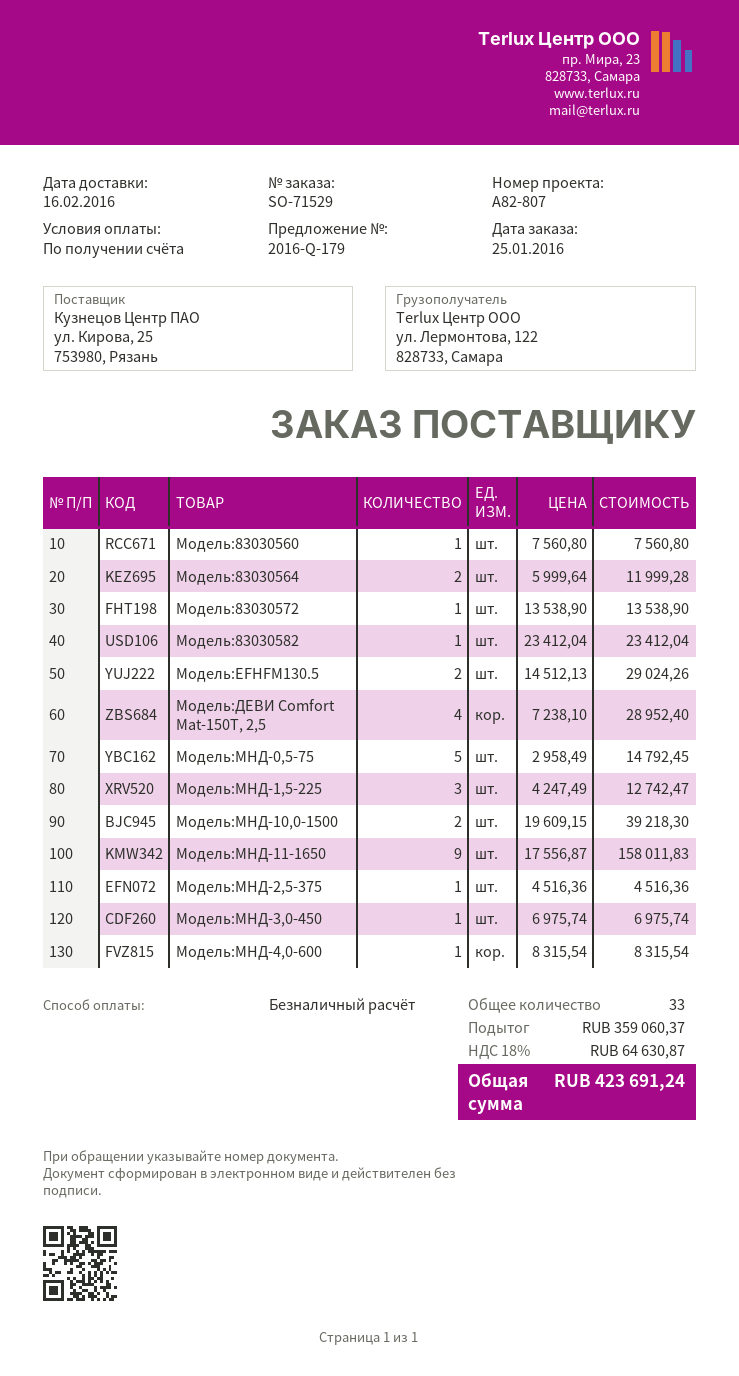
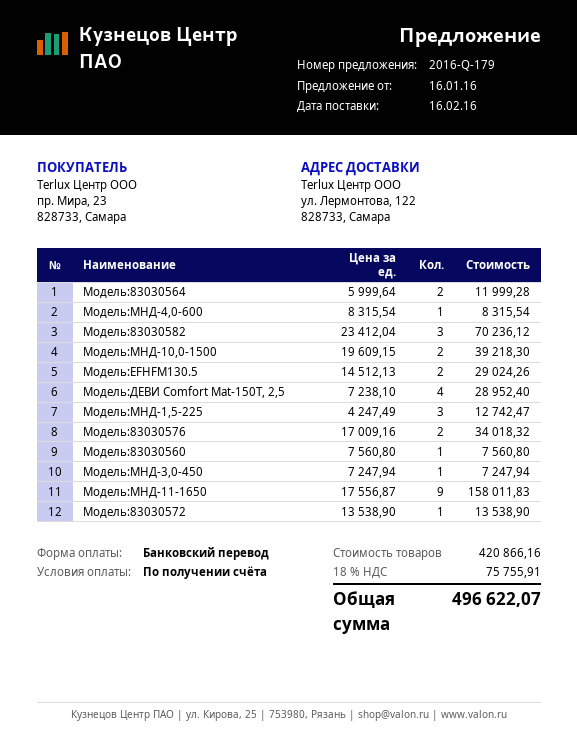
Модель:83030582: 1 x 23412.04 = 23412.04 -> 3 x 23412.04 = 70236.12
Модель:МНД-0,5-75: 5 x 2958.49 = 14792.45 -> none
Модель:МНД-2,5-375: 1 x 4516.36 = 4516.36 -> none
Модель:МНД-3,0-450: 1 x 6975.74 = 6975.74 -> 1 x 7247.94 = 7247.94
Модель:83030576: none -> 2 x 17009.16 = 34018.32
subtotal: 359060.37 -> 420866.16
tax: 18% = 64630.87 -> 18% = 75755.91
total: 423691.24 -> 496622.07

